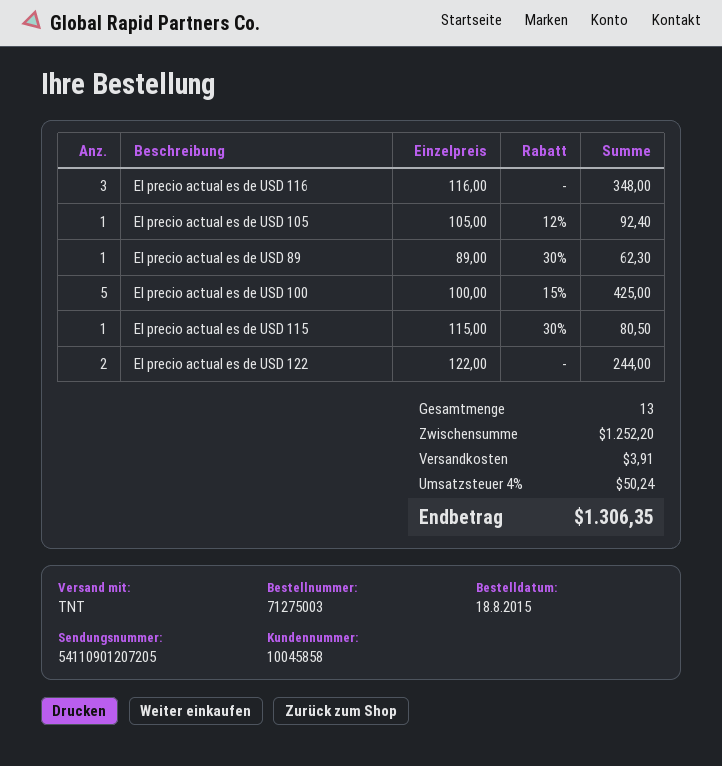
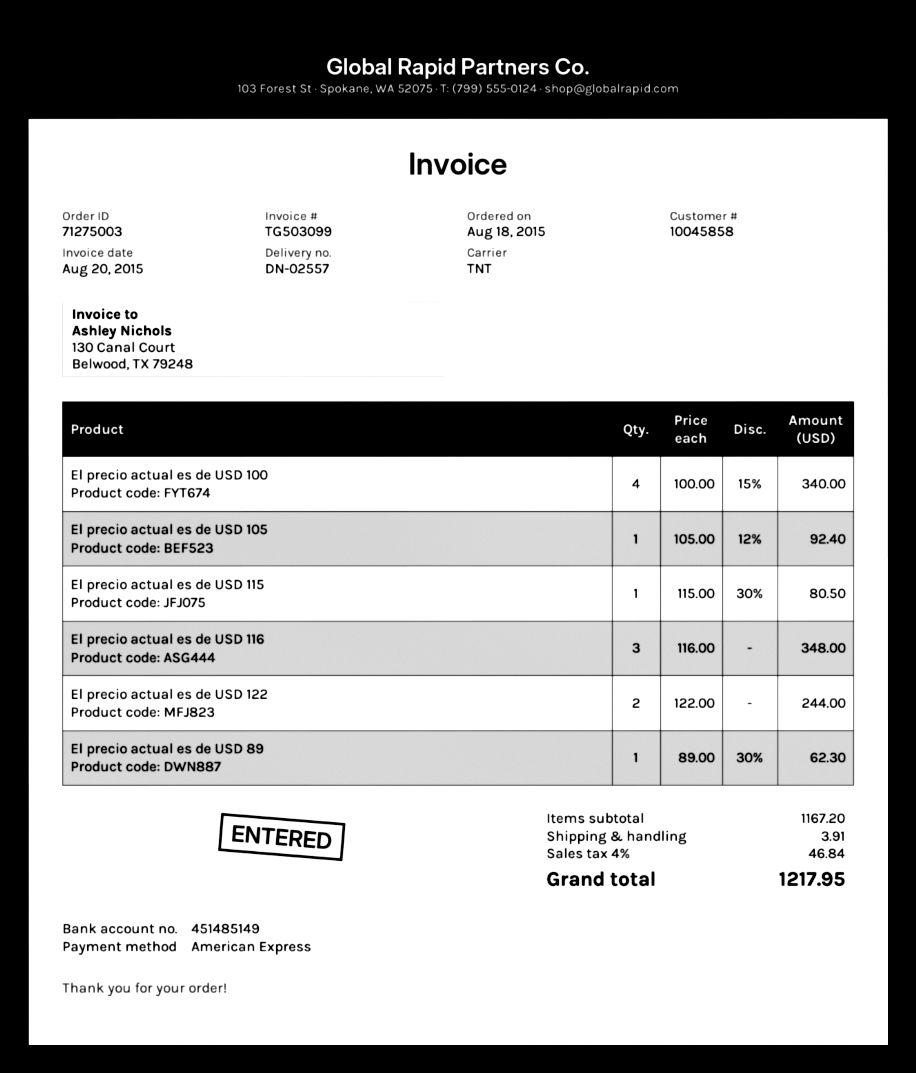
El precio actual es de USD 100: 5 x 100.00 - 15% = 425.00 -> 4 x 100.00 - 15% = 340.00
subtotal: 1252.20 -> 1167.20
tax: 4% = 50.24 -> 4% = 46.84
total: 1306.35 -> 1217.95

